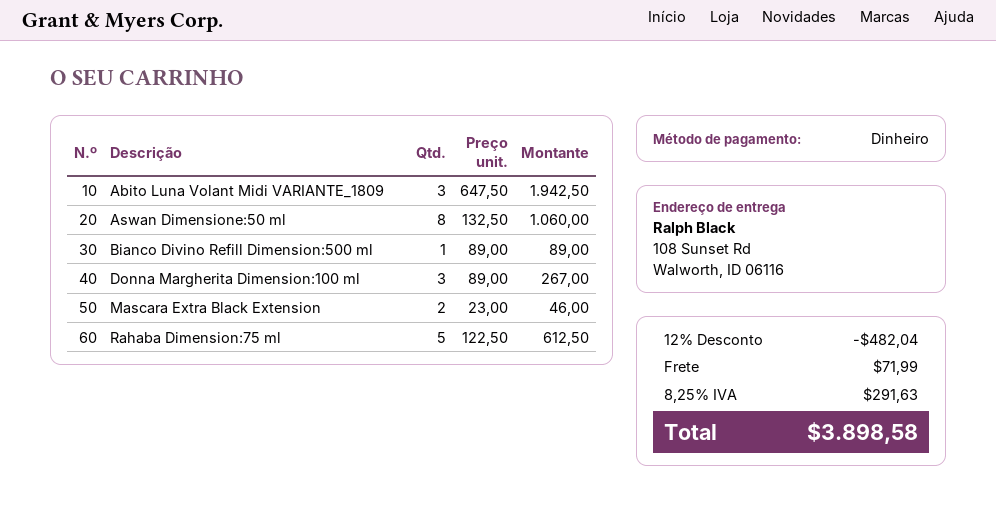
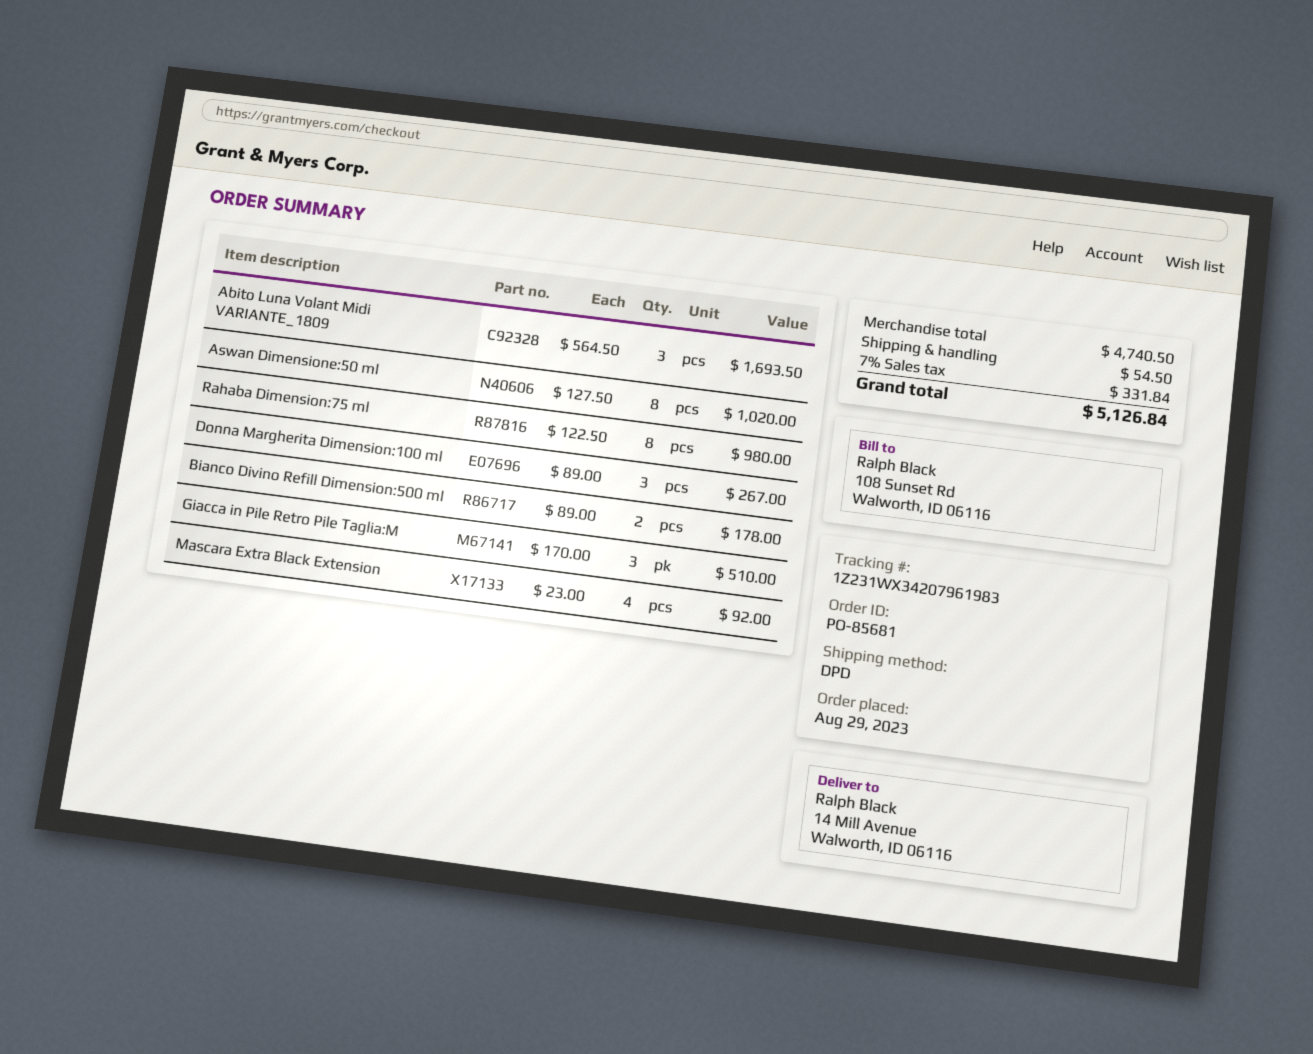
ship to: 108 Sunset Rd, Walworth, ID 06116 -> 14 Mill Avenue, Walworth, ID 06116
Abito Luna Volant Midi VARIANTE_1809: 3 x 647.50 = 1942.50 -> 3 x 564.50 = 1693.50
Aswan Dimensione:50 ml: 8 x 132.50 = 1060.00 -> 8 x 127.50 = 1020.00
Bianco Divino Refill Dimension:500 ml: 1 x 89.00 = 89.00 -> 2 x 89.00 = 178.00
Mascara Extra Black Extension: 2 x 23.00 = 46.00 -> 4 x 23.00 = 92.00
Rahaba Dimension:75 ml: 5 x 122.50 = 612.50 -> 8 x 122.50 = 980.00
Giacca in Pile Retro Pile Taglia:M: none -> 3 x 170.00 = 510.00
discount: 12% = 482.04 -> none
shipping: 71.99 -> 54.50
tax: 8.25% = 291.63 -> 7% = 331.84
total: 3898.58 -> 5126.84

